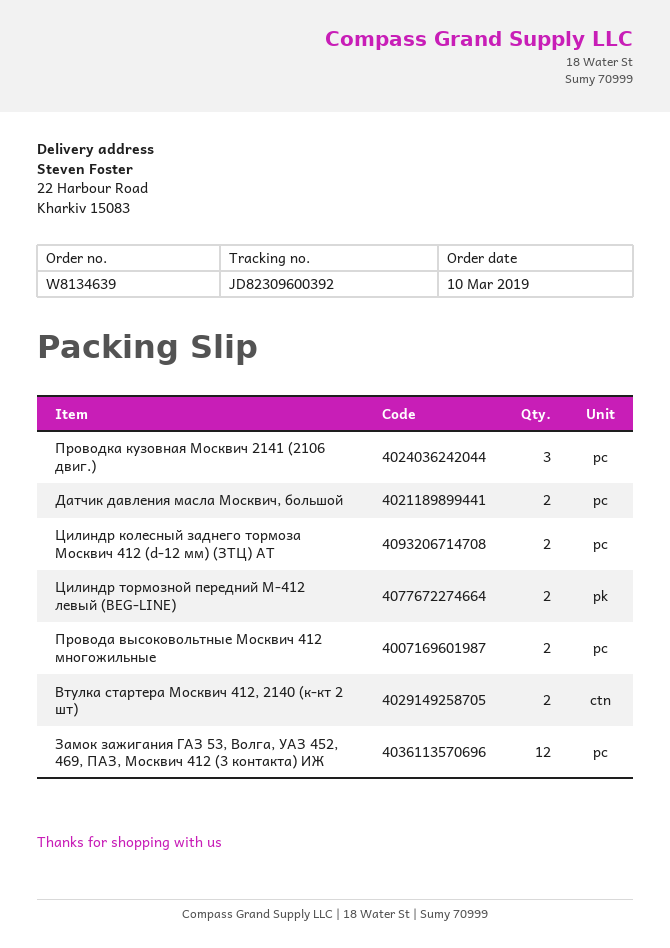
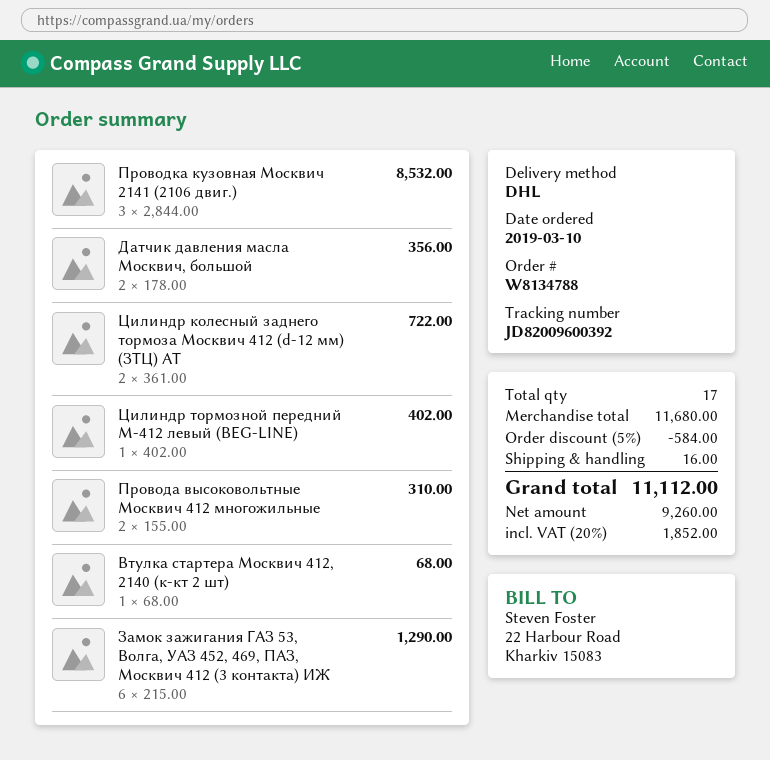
order number: W8134639 -> W8134788
tracking number: JD82309600392 -> JD82009600392
Цилиндр тормозной передний М-412 левый (BEG-LINE): 2 -> 1
Втулка стартера Москвич 412, 2140 (к-кт 2 шт): 2 -> 1
Замок зажигания ГАЗ 53, Волга, УАЗ 452, 469, ПАЗ, Москвич 412 (3 контакта) ИЖ: 12 -> 6

